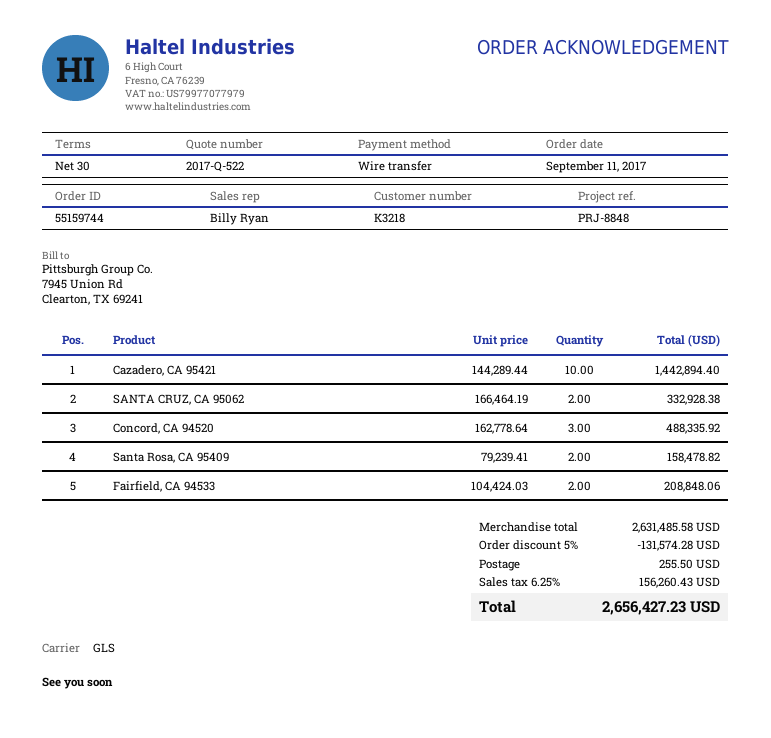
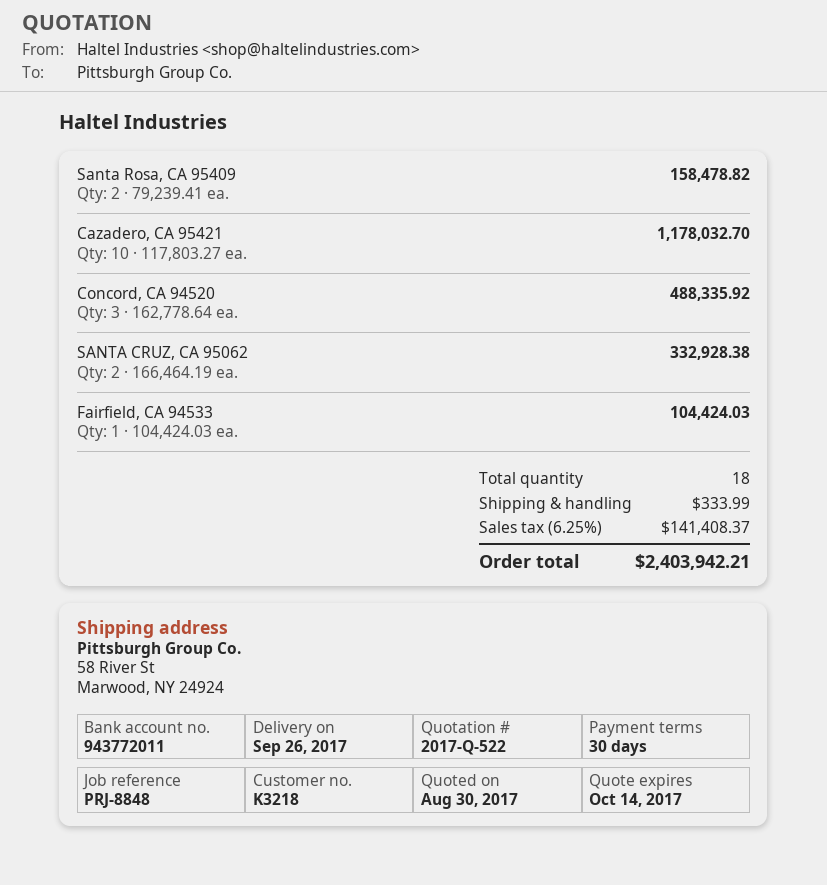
Cazadero, CA 95421: 10 x 144289.44 = 1442894.40 -> 10 x 117803.27 = 1178032.70
Fairfield, CA 94533: 2 x 104424.03 = 208848.06 -> 1 x 104424.03 = 104424.03
discount: 5% = 131574.28 -> none
shipping: 255.50 -> 333.99
tax: 6.25% = 156260.43 -> 6.25% = 141408.37
total: 2656427.23 -> 2403942.21

